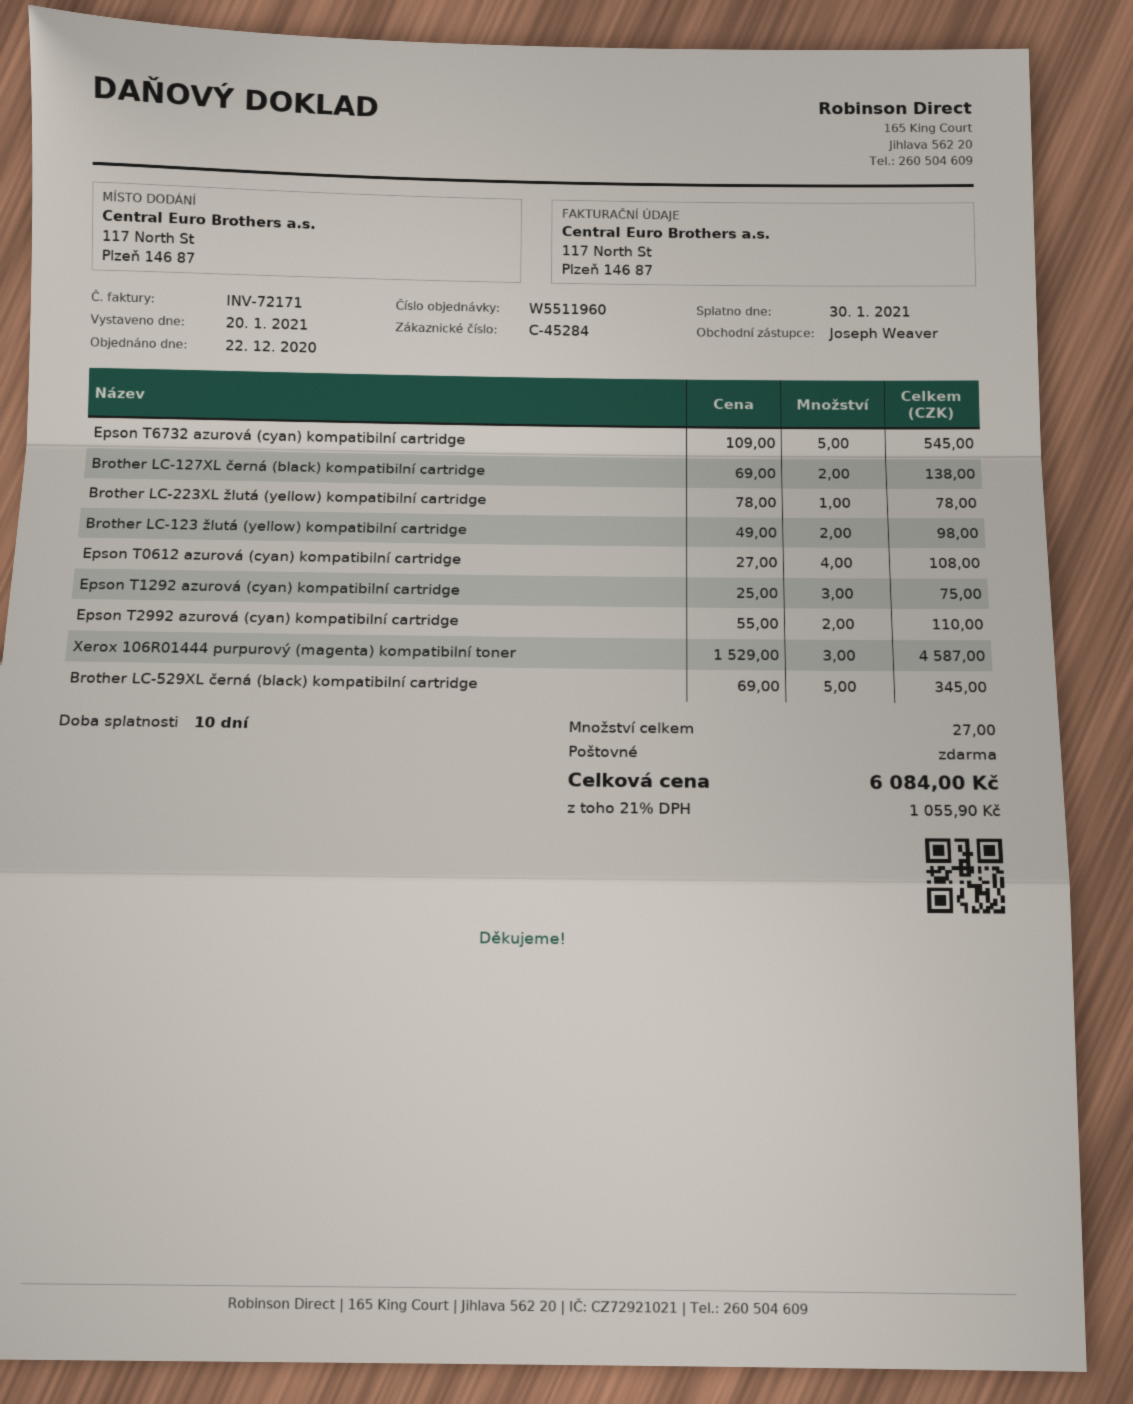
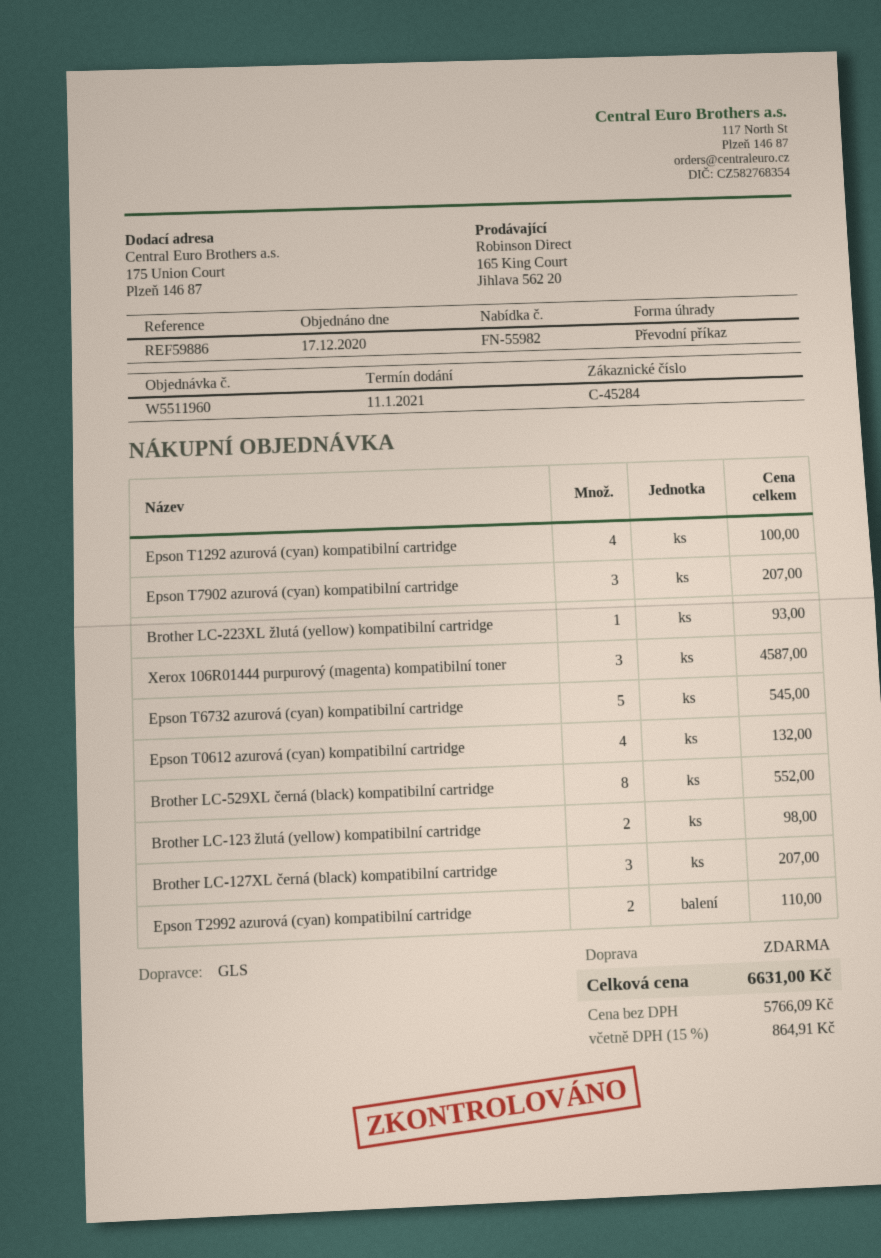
order date: 2020-12-22 -> 2020-12-17
ship to: 117 North St, Plzeň 146 87 -> 175 Union Court, Plzeň 146 87
Brother LC-127XL černá (black) kompatibilní cartridge: 2 for 138.00 -> 3 for 207.00
Brother LC-223XL žlutá (yellow) kompatibilní cartridge: 1 for 78.00 -> 1 for 93.00
Epson T0612 azurová (cyan) kompatibilní cartridge: 4 for 108.00 -> 4 for 132.00
Epson T1292 azurová (cyan) kompatibilní cartridge: 3 for 75.00 -> 4 for 100.00
Brother LC-529XL černá (black) kompatibilní cartridge: 5 for 345.00 -> 8 for 552.00
Epson T7902 azurová (cyan) kompatibilní cartridge: none -> 3 for 207.00
tax: 21% = 1055.90 -> 15% = 864.91
total: 6084.00 -> 6631.00

